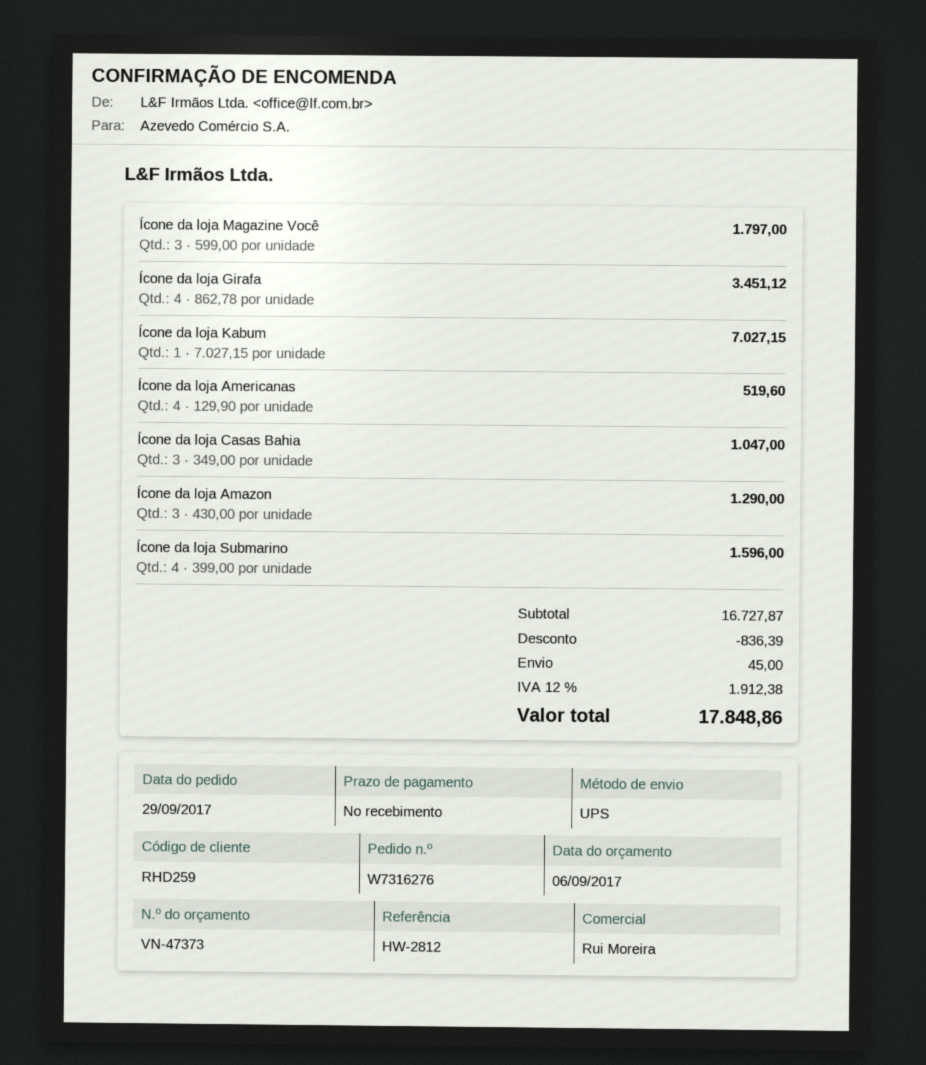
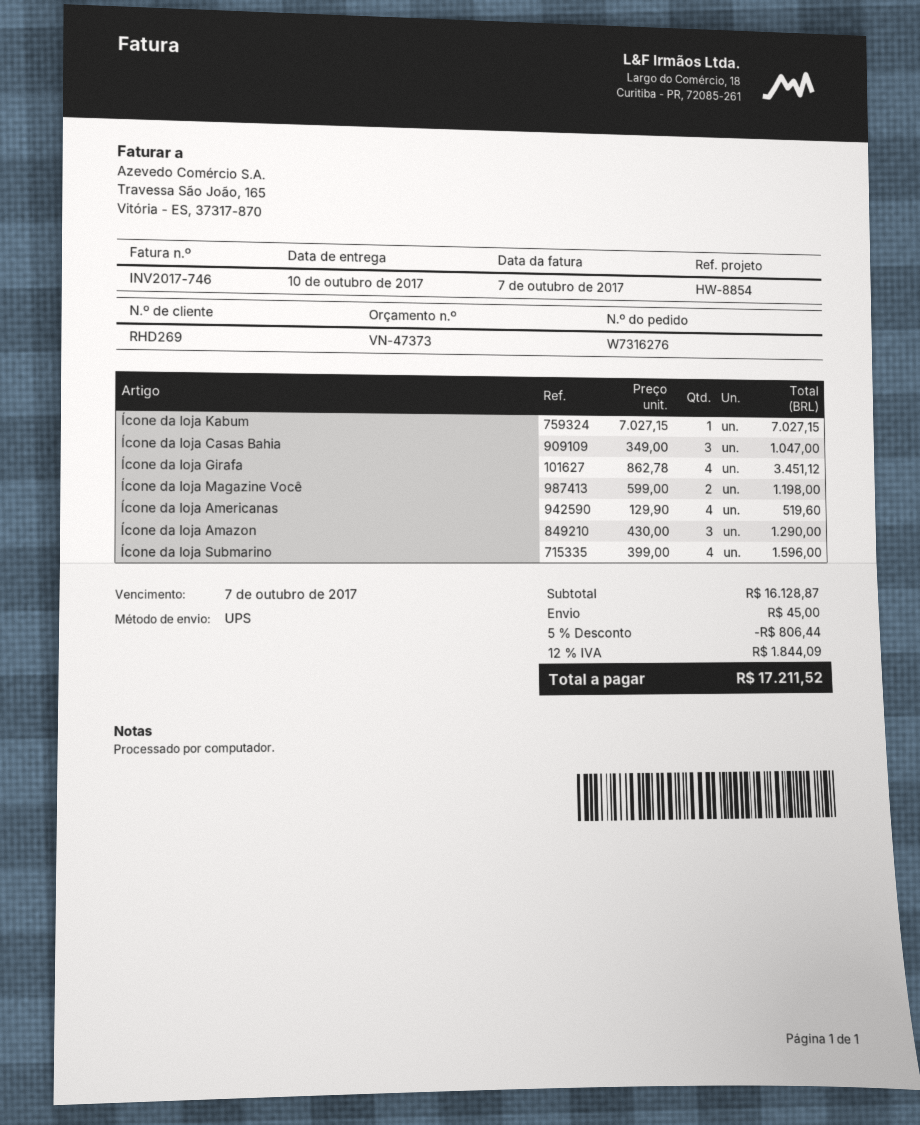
customer number: RHD259 -> RHD269
reference: HW-2812 -> HW-8854
Ícone da loja Magazine Você: 3 x 599.00 = 1797.00 -> 2 x 599.00 = 1198.00
subtotal: 16727.87 -> 16128.87
discount: 836.39 -> 806.44
tax: 12% = 1912.38 -> 12% = 1844.09
total: 17848.86 -> 17211.52

